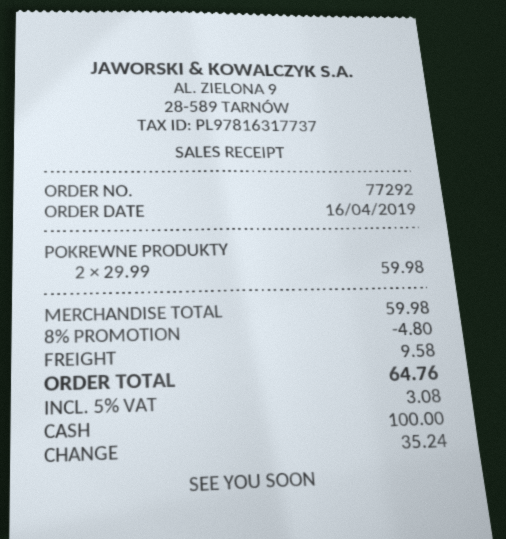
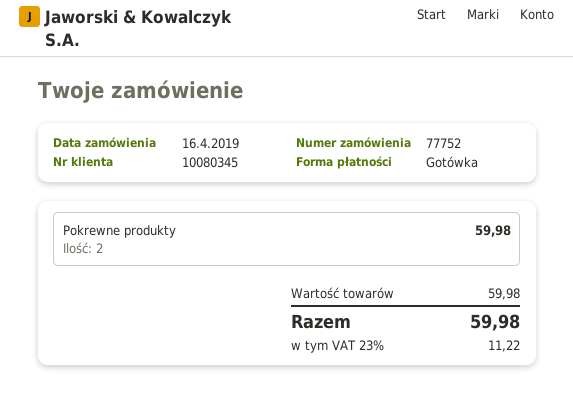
order number: 77292 -> 77752
discount: 8% = 4.80 -> none
shipping: 9.58 -> none
tax: 5% = 3.08 -> 23% = 11.22
total: 64.76 -> 59.98

